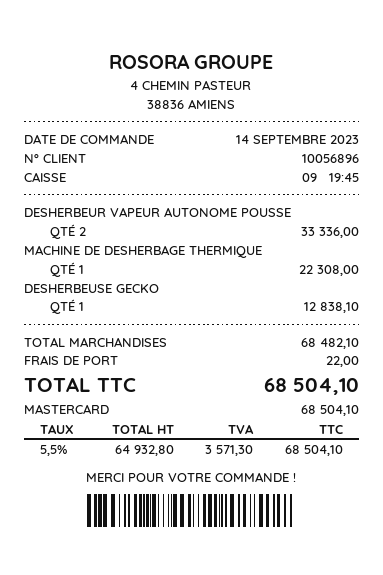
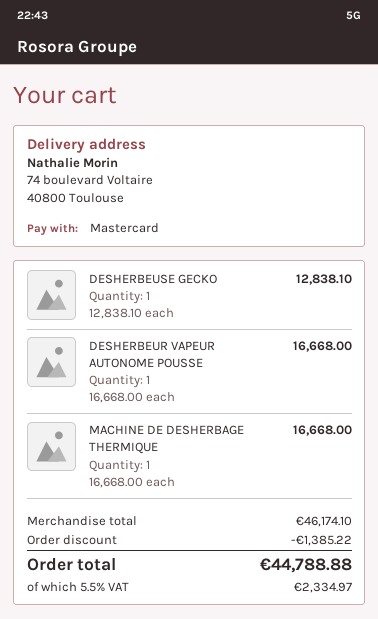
DESHERBEUR VAPEUR AUTONOME POUSSE: 2 for 33336.00 -> 1 for 16668.00
MACHINE DE DESHERBAGE THERMIQUE: 1 for 22308.00 -> 1 for 16668.00
subtotal: 68482.10 -> 46174.10
discount: none -> 1385.22
shipping: 22.00 -> none
tax: 5.5% = 3571.30 -> 5.5% = 2334.97
total: 68504.10 -> 44788.88

